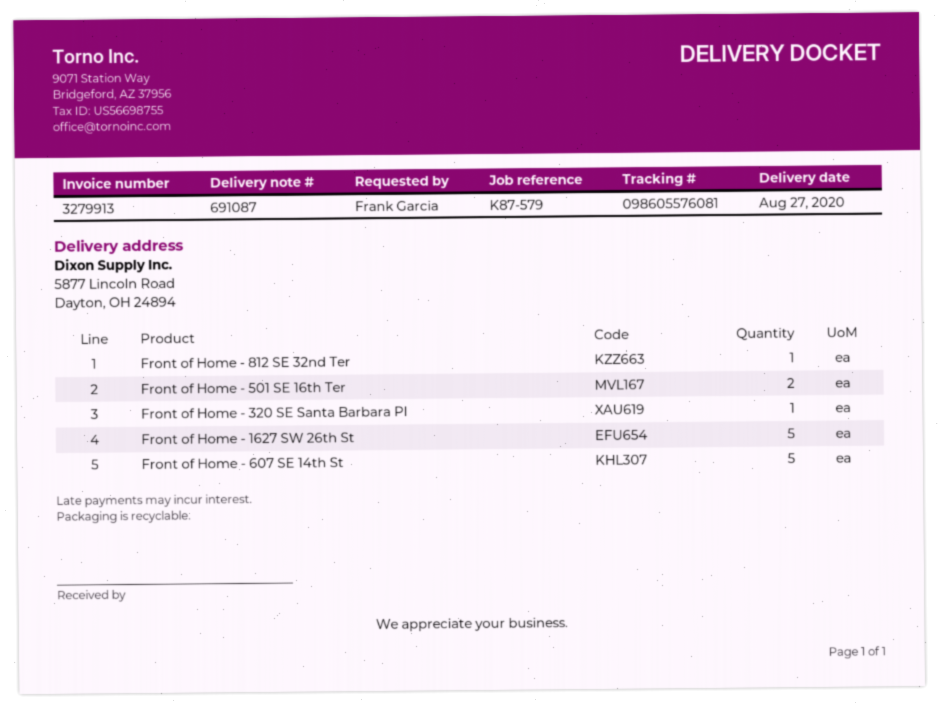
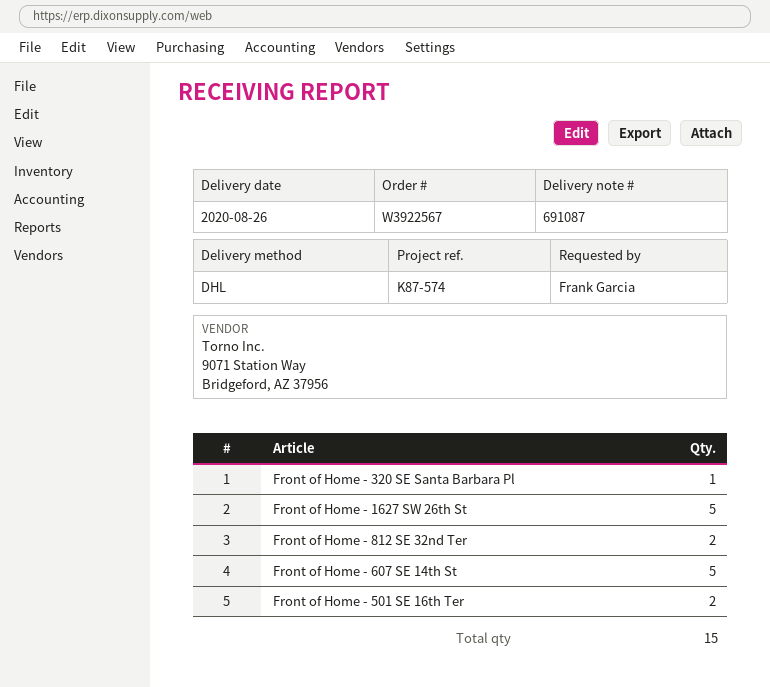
delivery date: 2020-08-27 -> 2020-08-26
reference: K87-579 -> K87-574
Front of Home - 812 SE 32nd Ter: 1 -> 2

